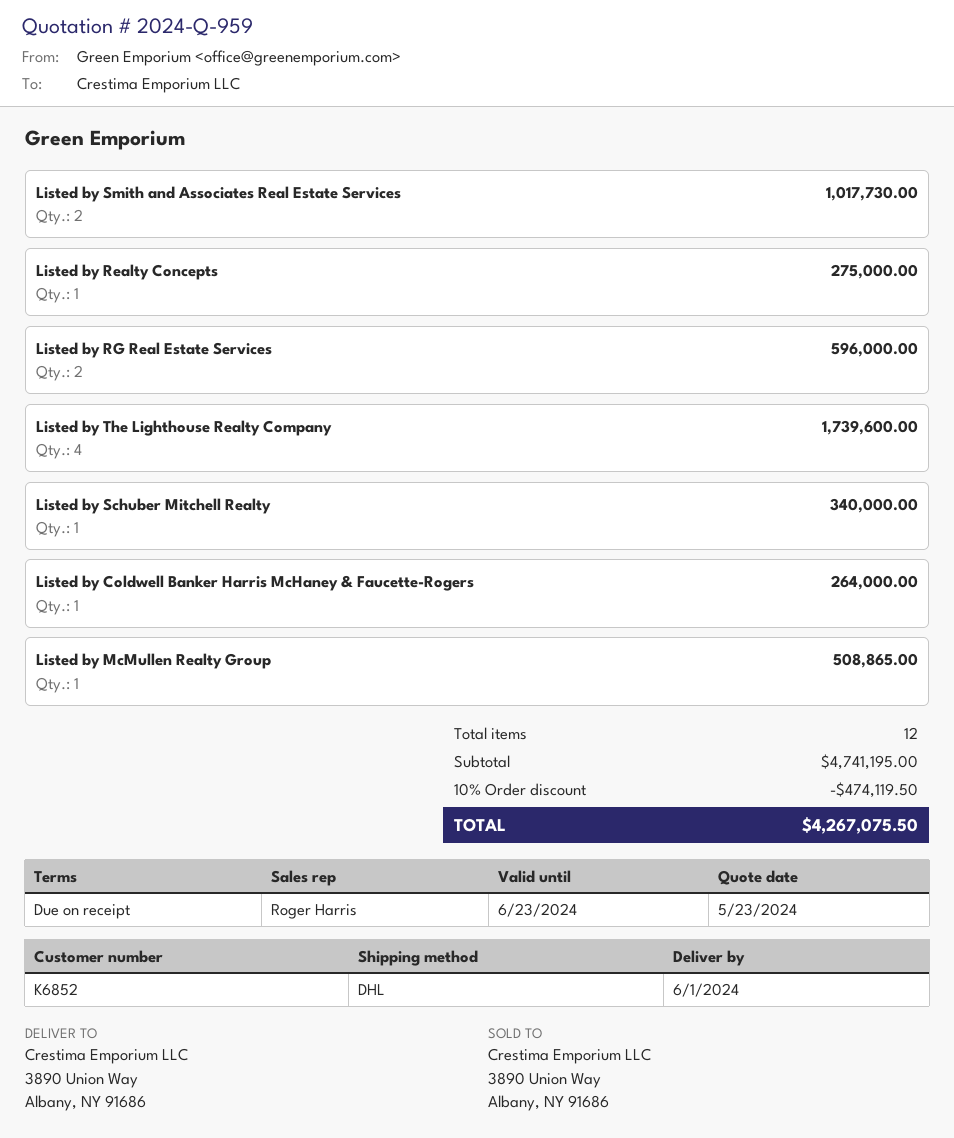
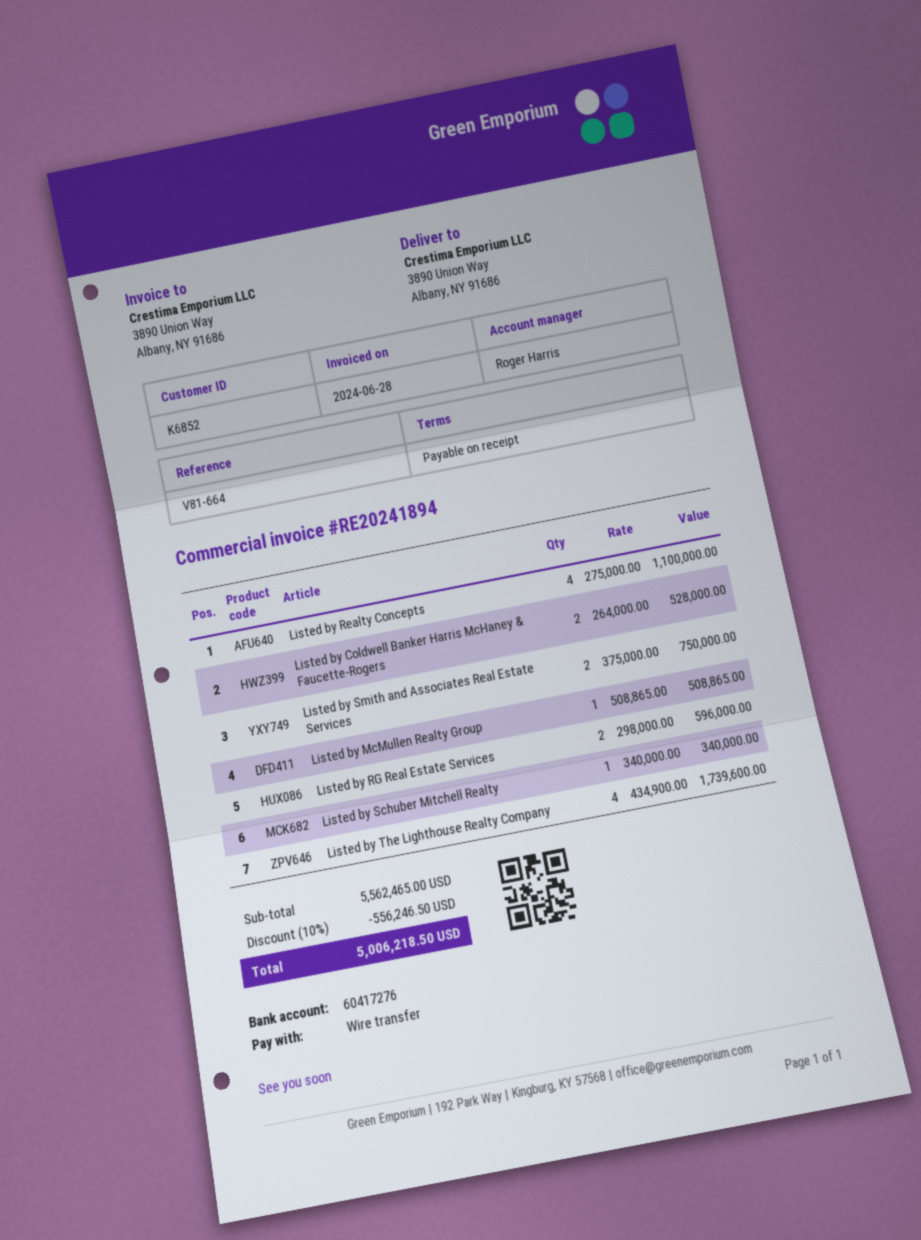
Listed by Smith and Associates Real Estate Services: 2 for 1017730.00 -> 2 for 750000.00
Listed by Realty Concepts: 1 for 275000.00 -> 4 for 1100000.00
Listed by Coldwell Banker Harris McHaney & Faucette-Rogers: 1 for 264000.00 -> 2 for 528000.00
subtotal: 4741195.00 -> 5562465.00
discount: 10% = 474119.50 -> 10% = 556246.50
total: 4267075.50 -> 5006218.50

